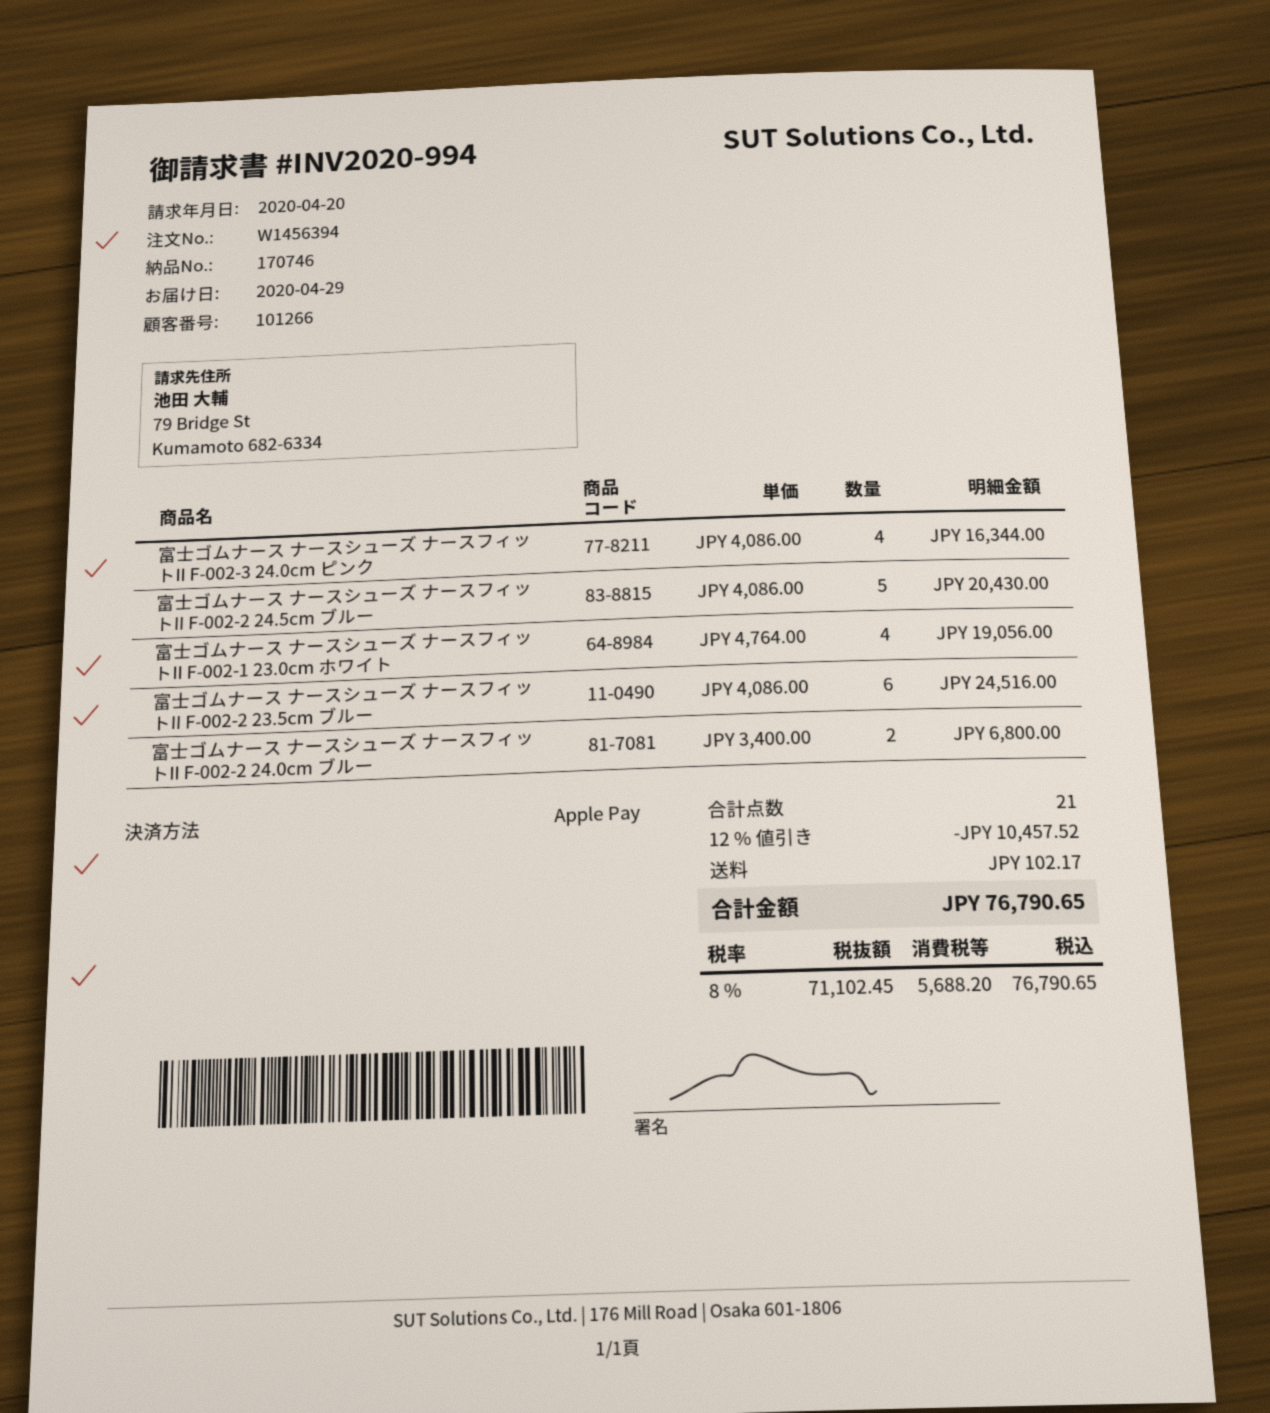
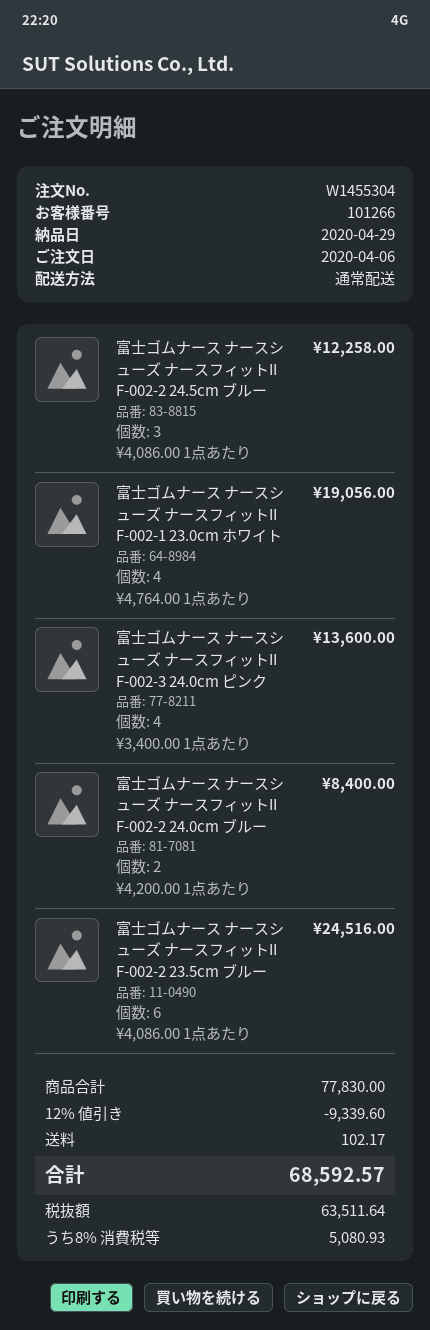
order number: W1456394 -> W1455304
富士ゴムナース ナースシューズ ナースフィットII F-002-3 24.0cm ピンク: 4 x 4086.00 = 16344.00 -> 4 x 3400.00 = 13600.00
富士ゴムナース ナースシューズ ナースフィットII F-002-2 24.5cm ブルー: 5 x 4086.00 = 20430.00 -> 3 x 4086.00 = 12258.00
富士ゴムナース ナースシューズ ナースフィットII F-002-2 24.0cm ブルー: 2 x 3400.00 = 6800.00 -> 2 x 4200.00 = 8400.00
discount: 12% = 10457.52 -> 12% = 9339.60
net: 71102.45 -> 63511.64
tax: 8% = 5688.20 -> 8% = 5080.93
total: 76790.65 -> 68592.57

